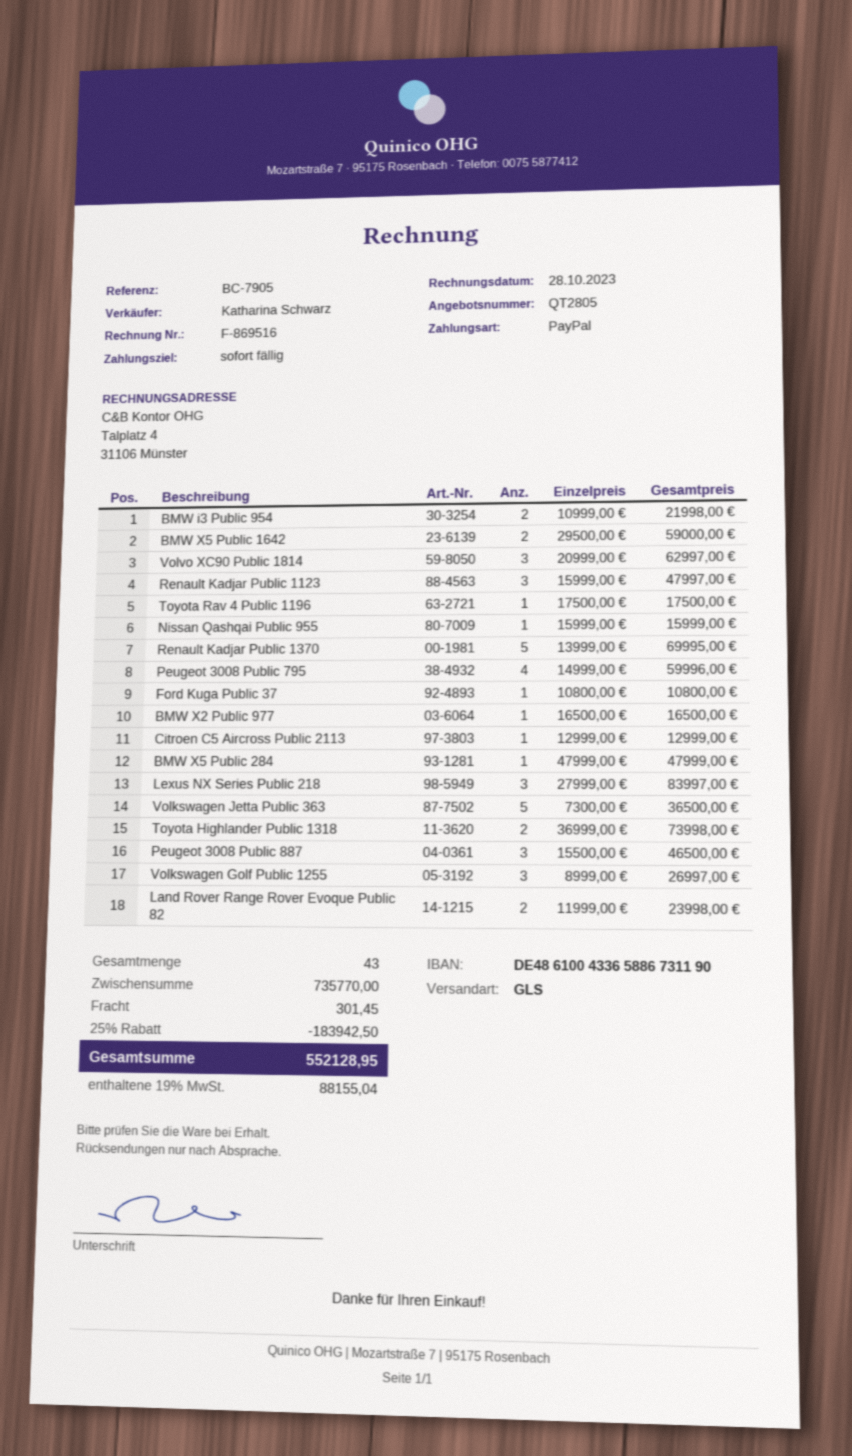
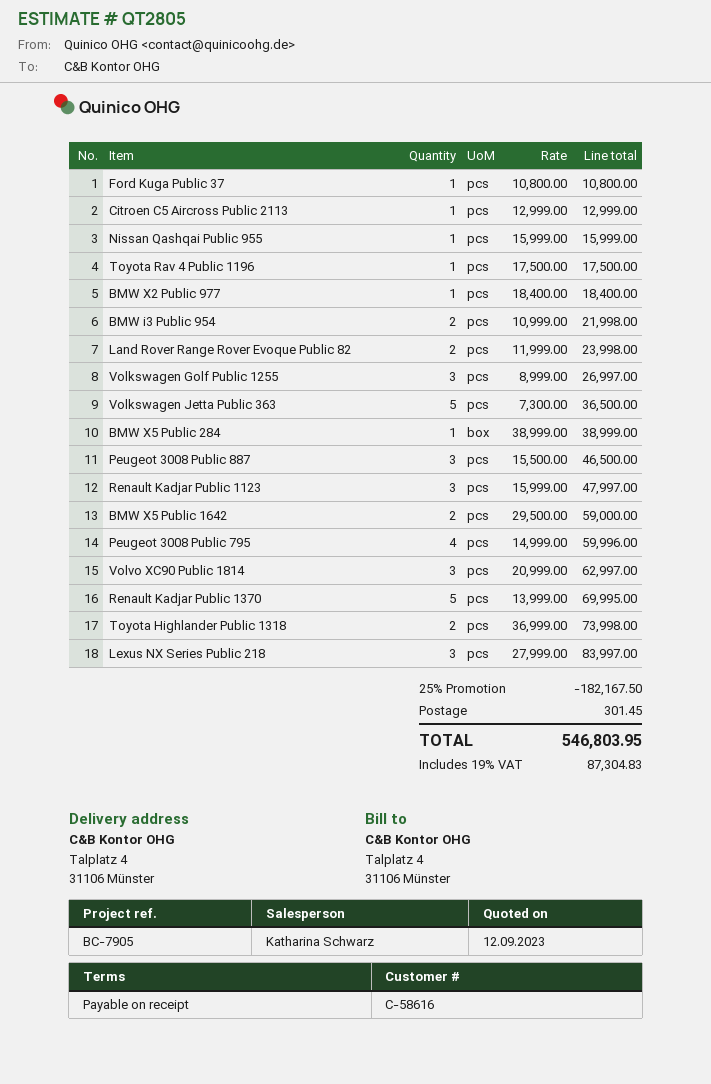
BMW X2 Public 977: 1 x 16500.00 = 16500.00 -> 1 x 18400.00 = 18400.00
BMW X5 Public 284: 1 x 47999.00 = 47999.00 -> 1 x 38999.00 = 38999.00
discount: 25% = 183942.50 -> 25% = 182167.50
tax: 19% = 88155.04 -> 19% = 87304.83
total: 552128.95 -> 546803.95

